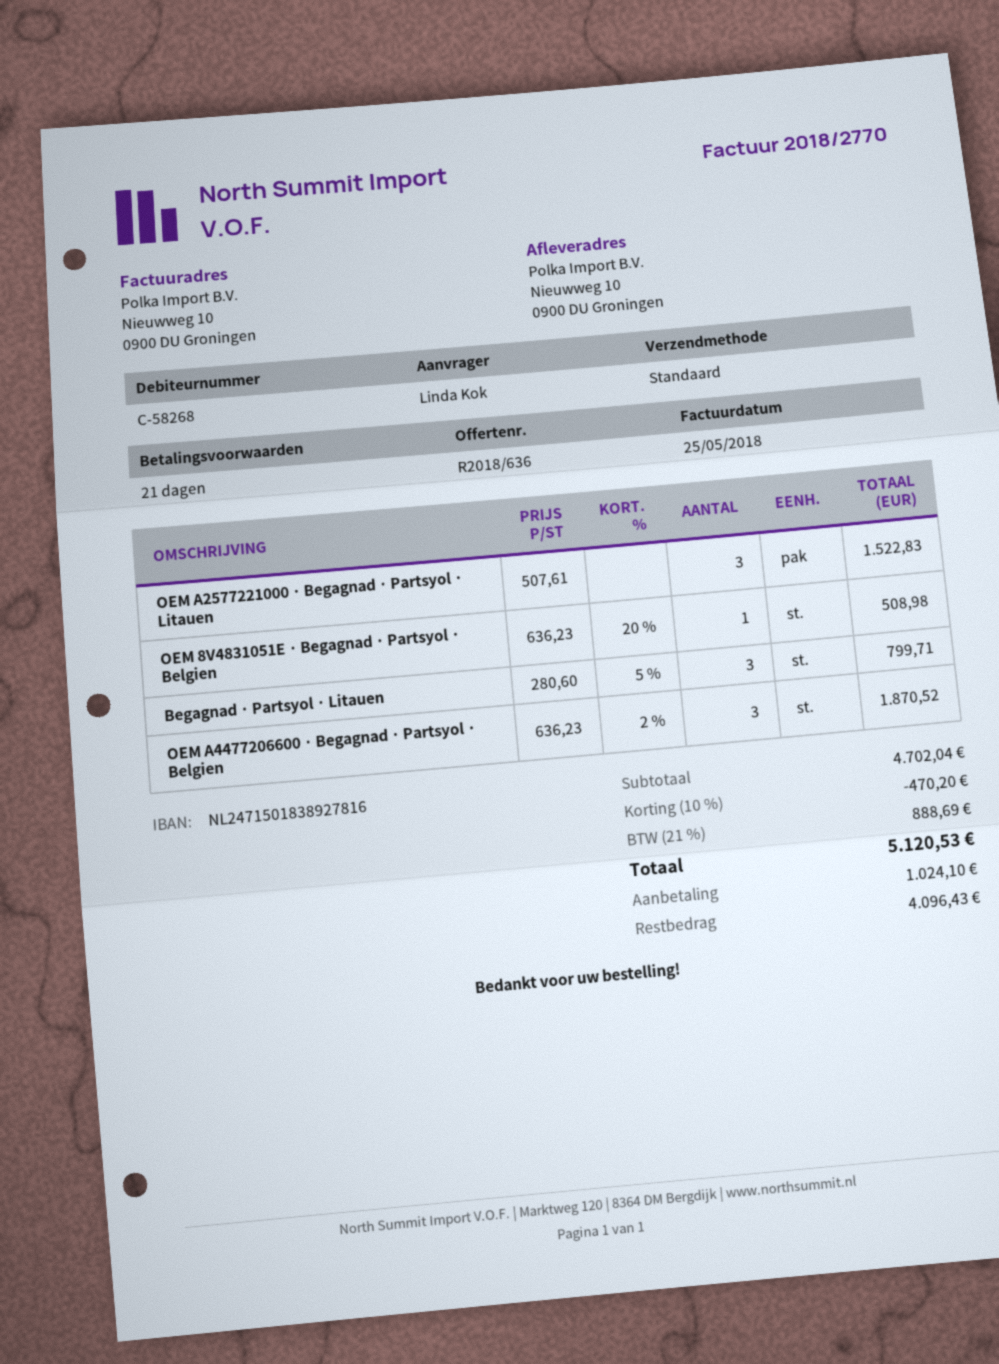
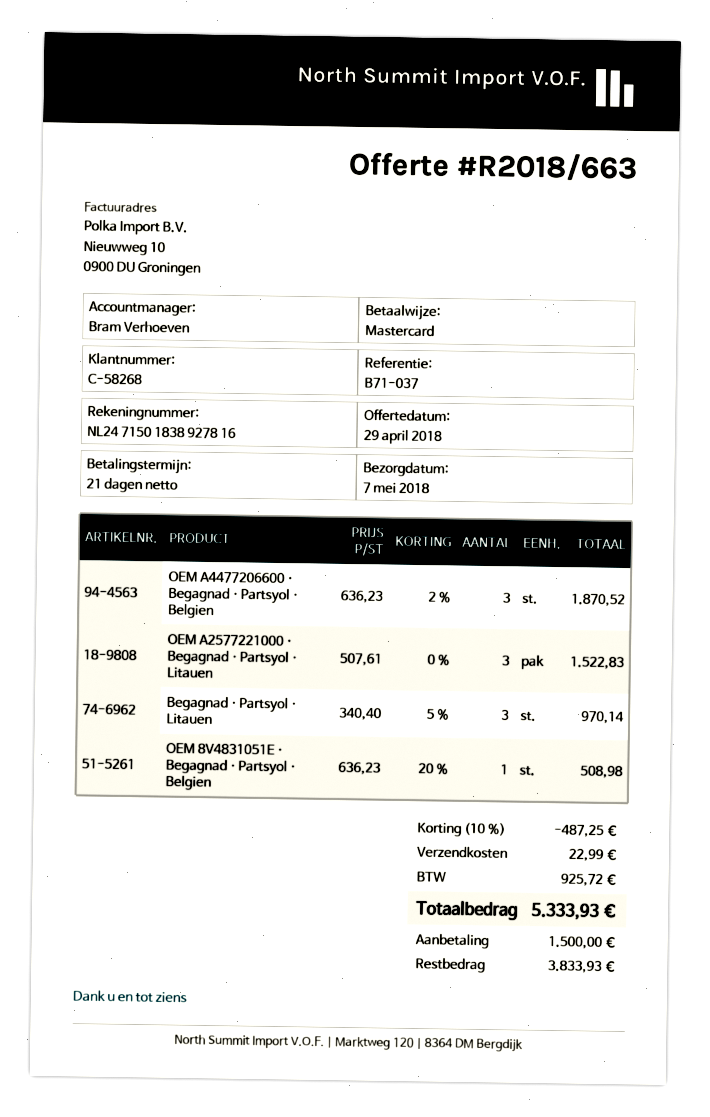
quote number: R2018/636 -> R2018/663
Begagnad · Partsyol · Litauen: 3 x 280.60 - 5% = 799.71 -> 3 x 340.40 - 5% = 970.14
discount: 10% = 470.20 -> 10% = 487.25
shipping: none -> 22.99
tax: 888.69 -> 925.72
total: 5120.53 -> 5333.93
deposit: 1024.10 -> 1500.00
balance: 4096.43 -> 3833.93

